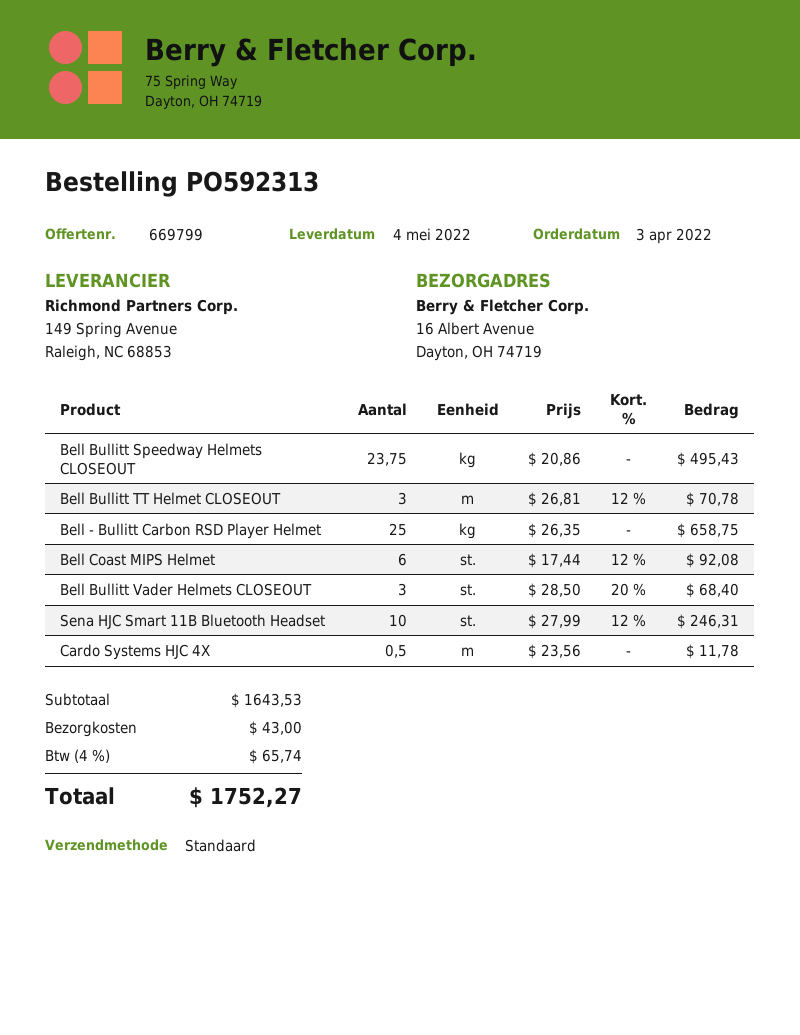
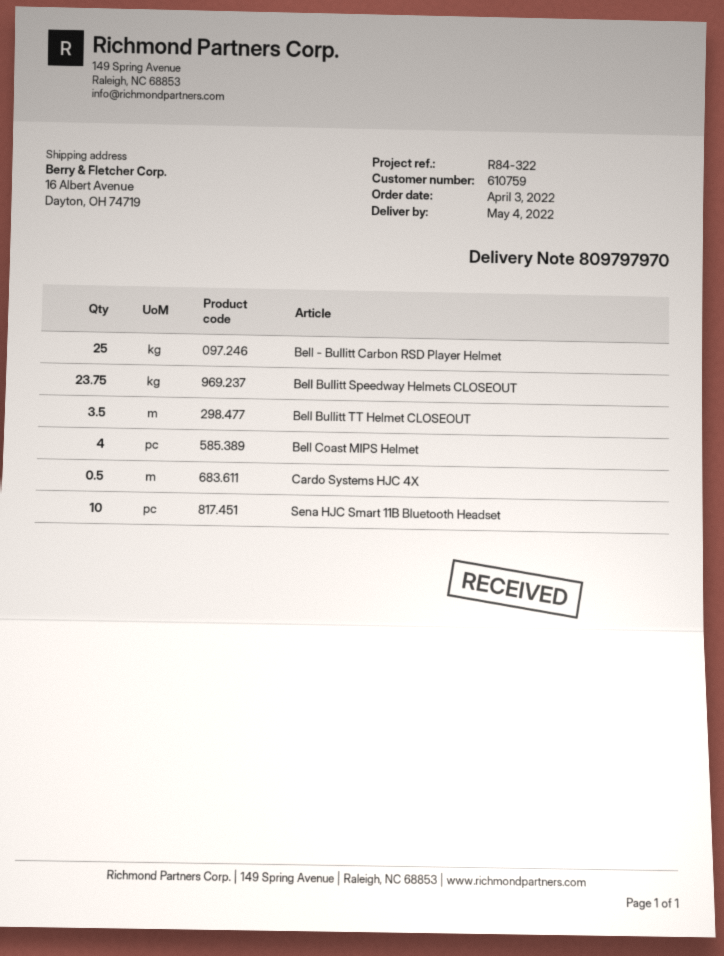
Bell Bullitt TT Helmet CLOSEOUT: 3 -> 3.5
Bell Coast MIPS Helmet: 6 -> 4
Bell Bullitt Vader Helmets CLOSEOUT: 3 -> none

